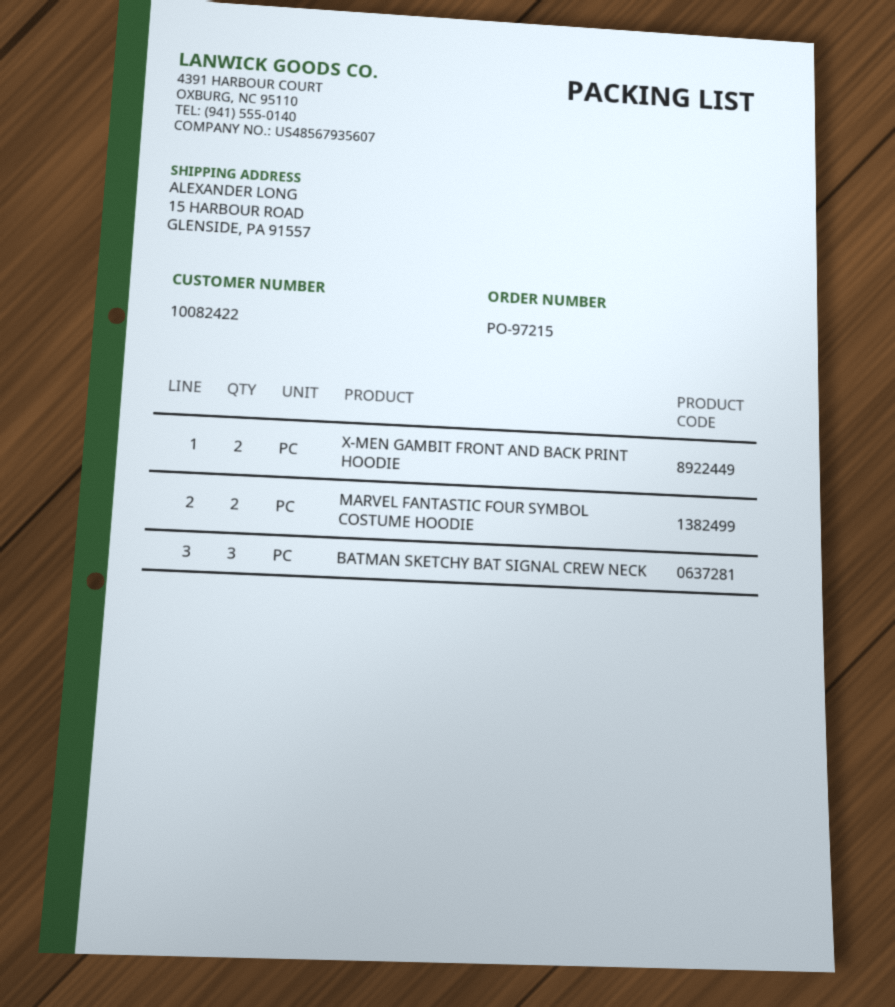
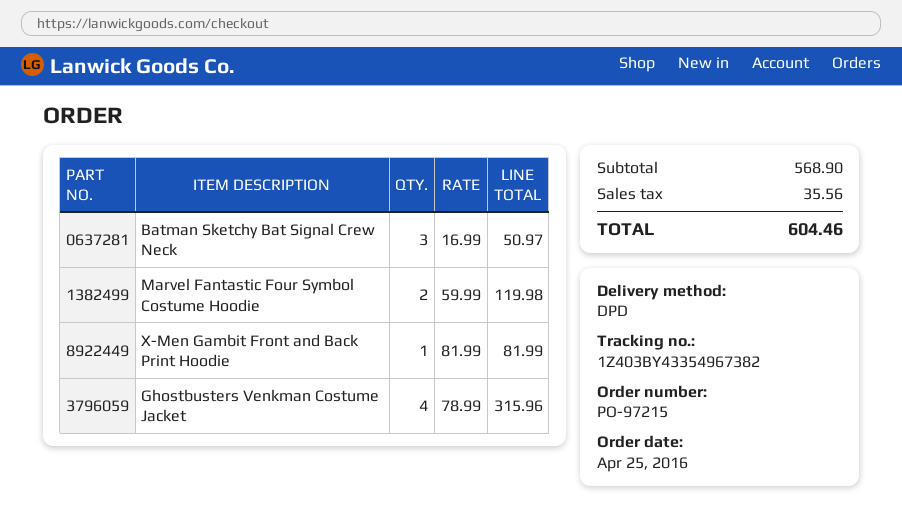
X-MEN GAMBIT FRONT AND BACK PRINT HOODIE: 2 -> 1
Ghostbusters Venkman Costume Jacket: none -> 4

